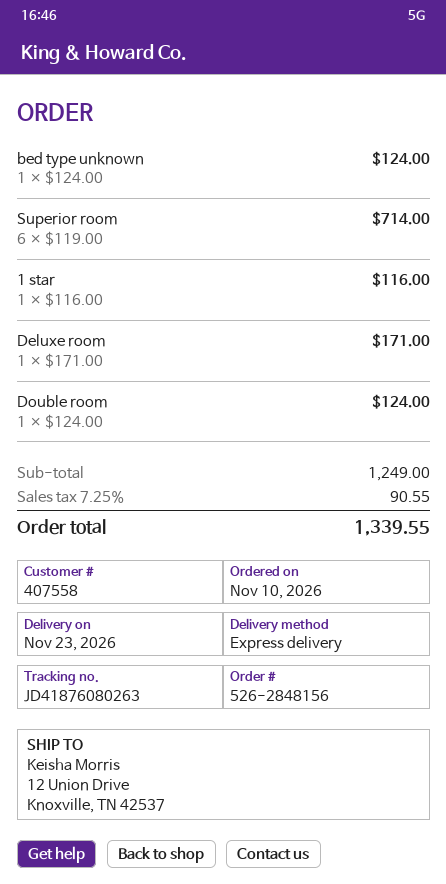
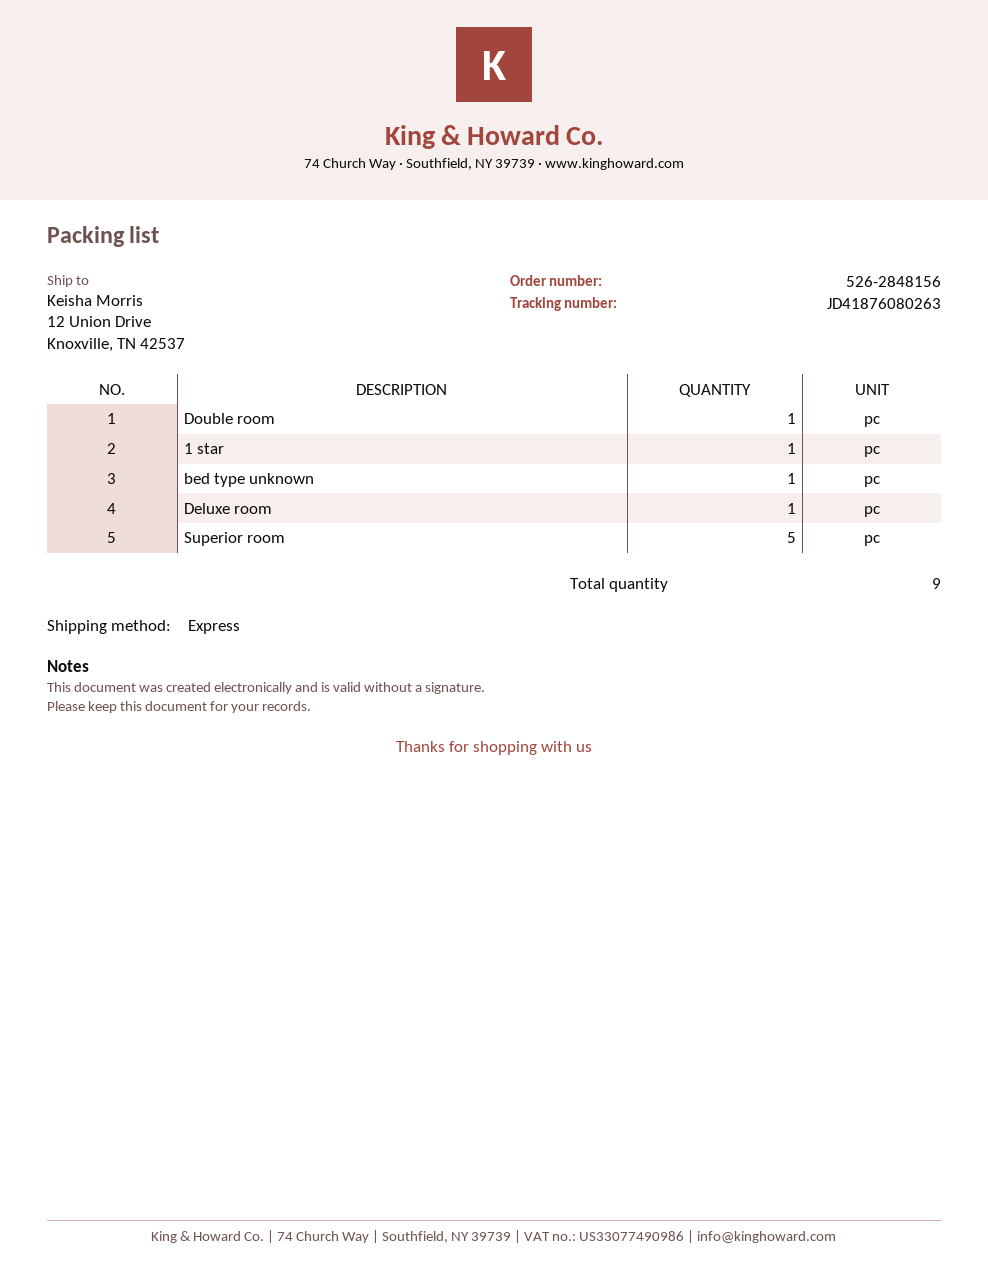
Superior room: 6 -> 5

